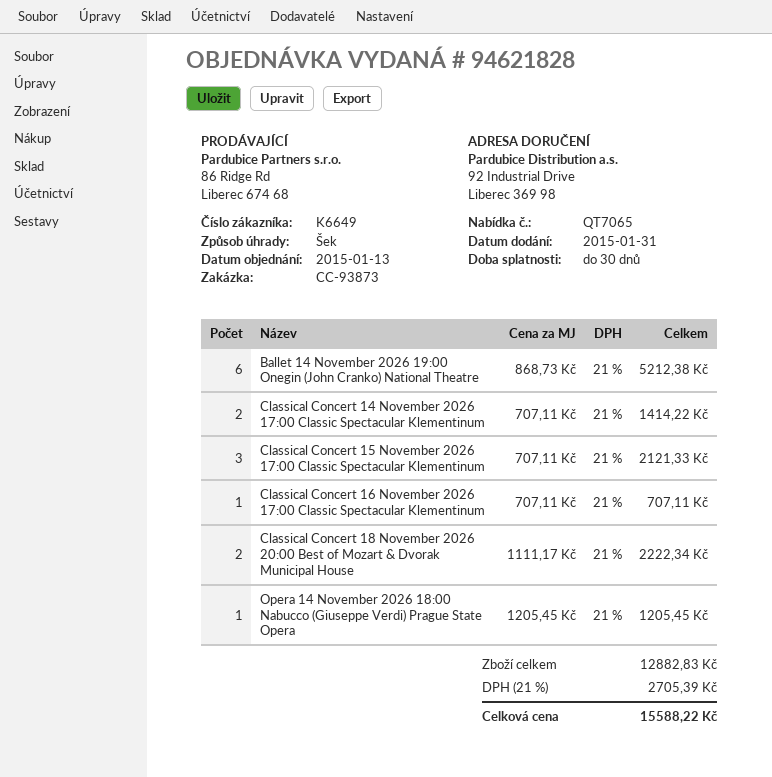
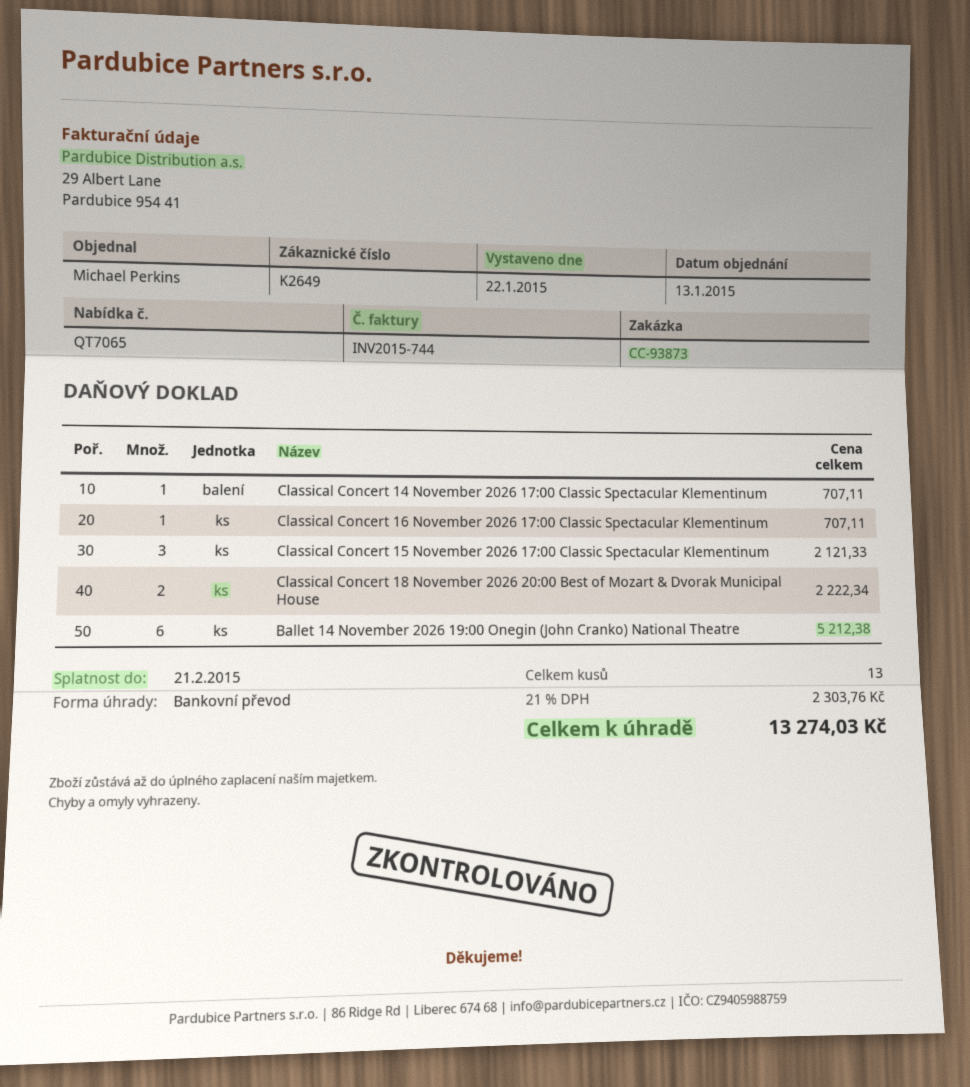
customer number: K6649 -> K2649
payment method: cheque -> bank transfer
Classical Concert 14 November 2026 17:00 Classic Spectacular Klementinum: 2 for 1414.22 -> 1 for 707.11
Opera 14 November 2026 18:00 Nabucco (Giuseppe Verdi) Prague State Opera: 1 for 1205.45 -> none
tax: 21% = 2705.39 -> 21% = 2303.76
total: 15588.22 -> 13274.03

